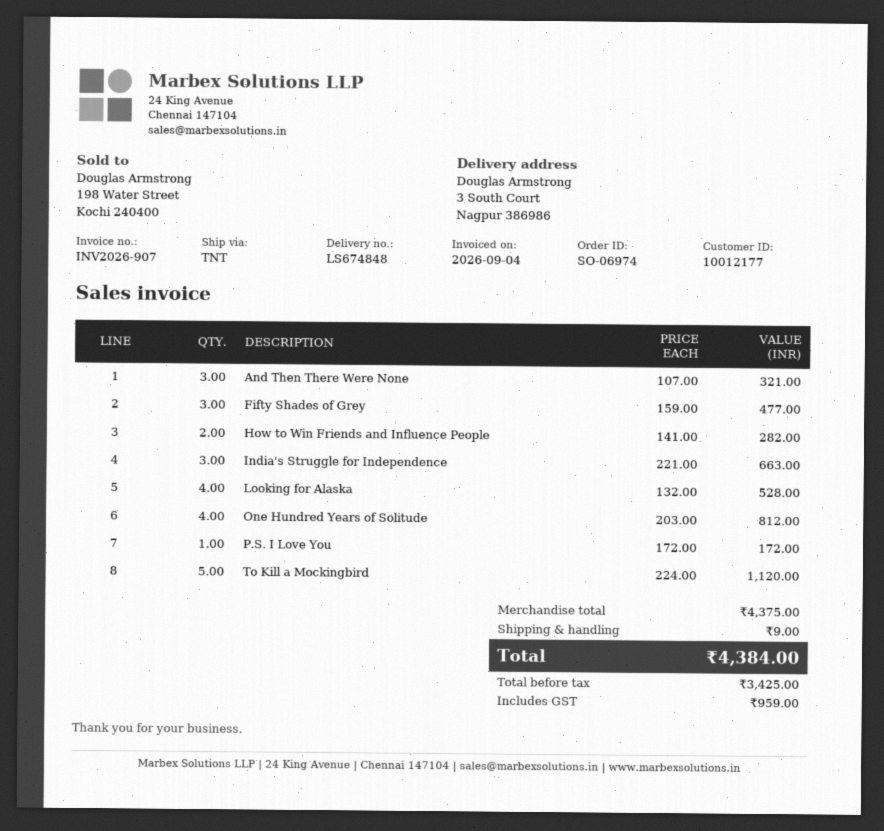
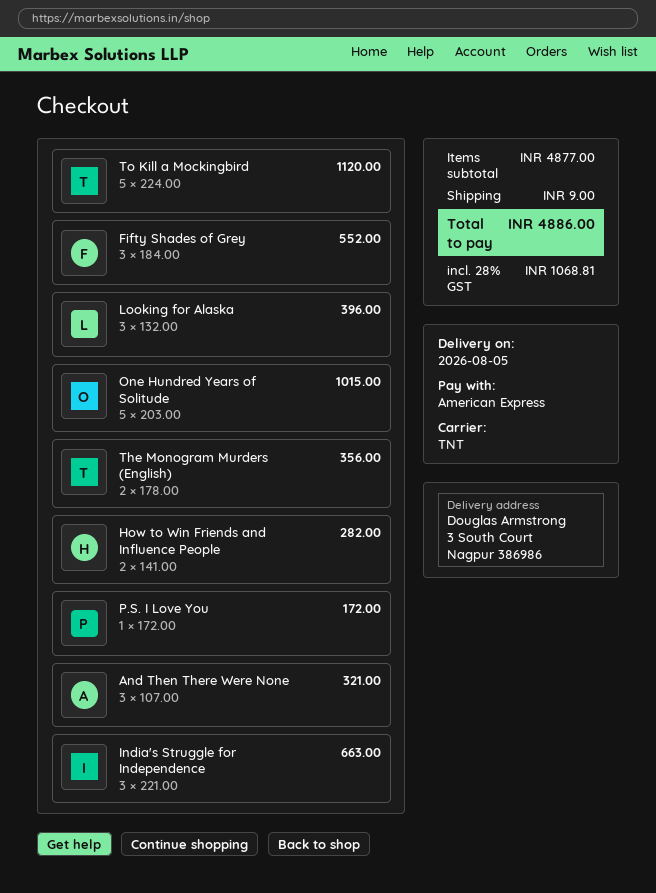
Fifty Shades of Grey: 3 x 159.00 = 477.00 -> 3 x 184.00 = 552.00
Looking for Alaska: 4 x 132.00 = 528.00 -> 3 x 132.00 = 396.00
One Hundred Years of Solitude: 4 x 203.00 = 812.00 -> 5 x 203.00 = 1015.00
The Monogram Murders (English): none -> 2 x 178.00 = 356.00
subtotal: 4375.00 -> 4877.00
tax: 959.00 -> 1068.81
total: 4384.00 -> 4886.00

